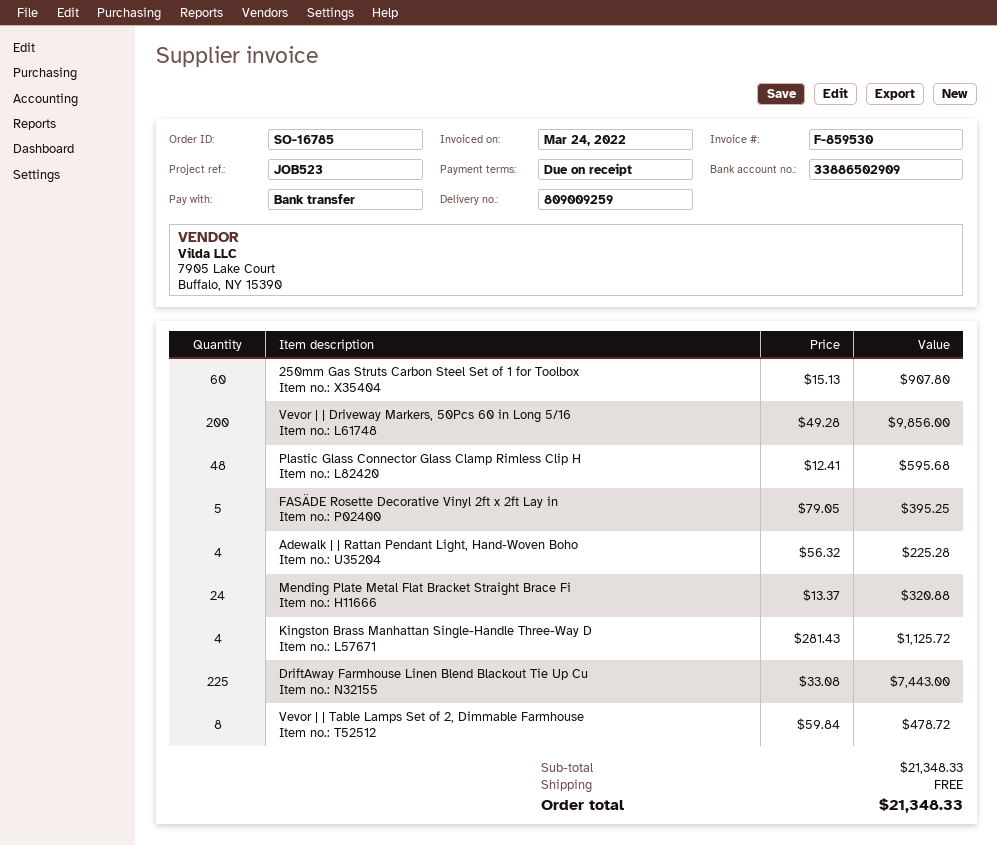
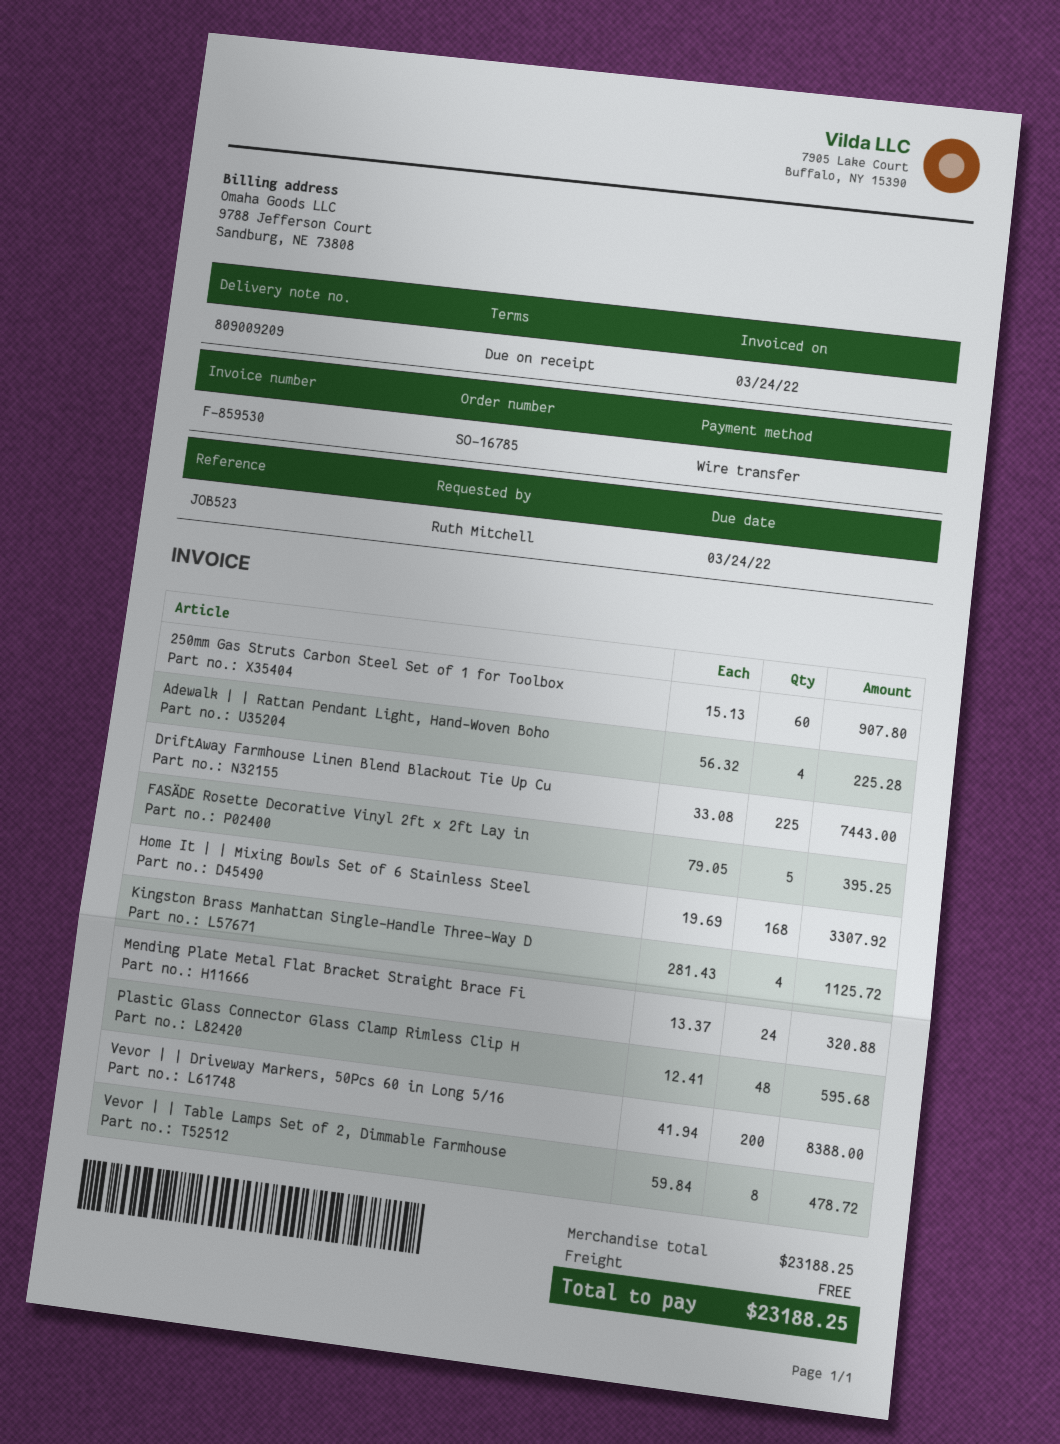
delivery note number: 809009259 -> 809009209
Vevor | | Driveway Markers, 50Pcs 60 in Long 5/16: 200 x 49.28 = 9856.00 -> 200 x 41.94 = 8388.00
Home It | | Mixing Bowls Set of 6 Stainless Steel: none -> 168 x 19.69 = 3307.92
subtotal: 21348.33 -> 23188.25
total: 21348.33 -> 23188.25

